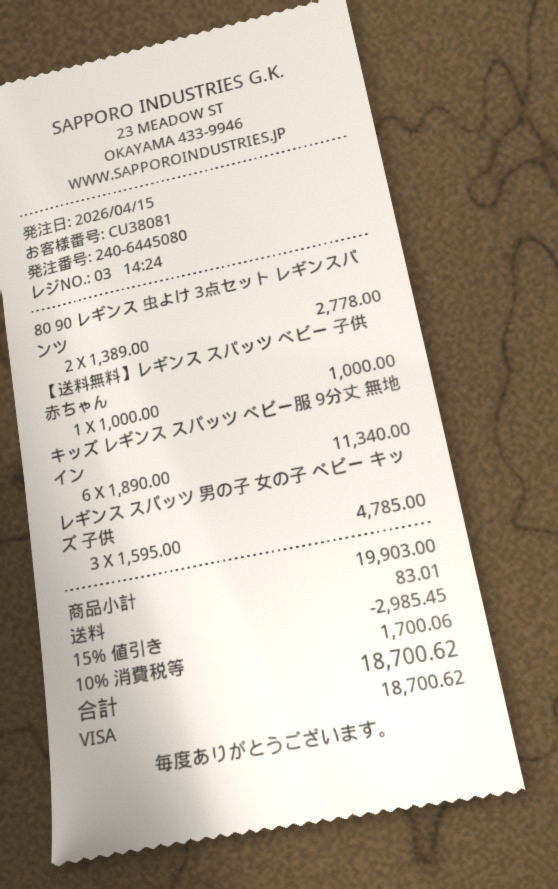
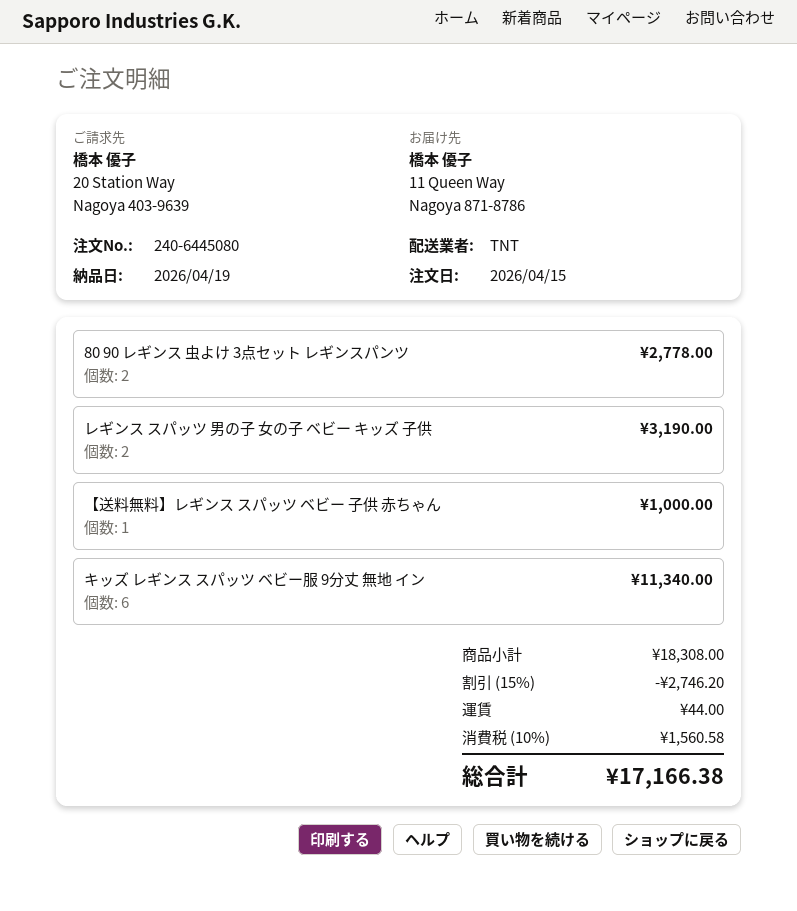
レギンス スパッツ 男の子 女の子 ベビー キッズ 子供: 3 for 4785.00 -> 2 for 3190.00
subtotal: 19903.00 -> 18308.00
discount: 15% = 2985.45 -> 15% = 2746.20
shipping: 83.01 -> 44.00
tax: 10% = 1700.06 -> 10% = 1560.58
total: 18700.62 -> 17166.38

